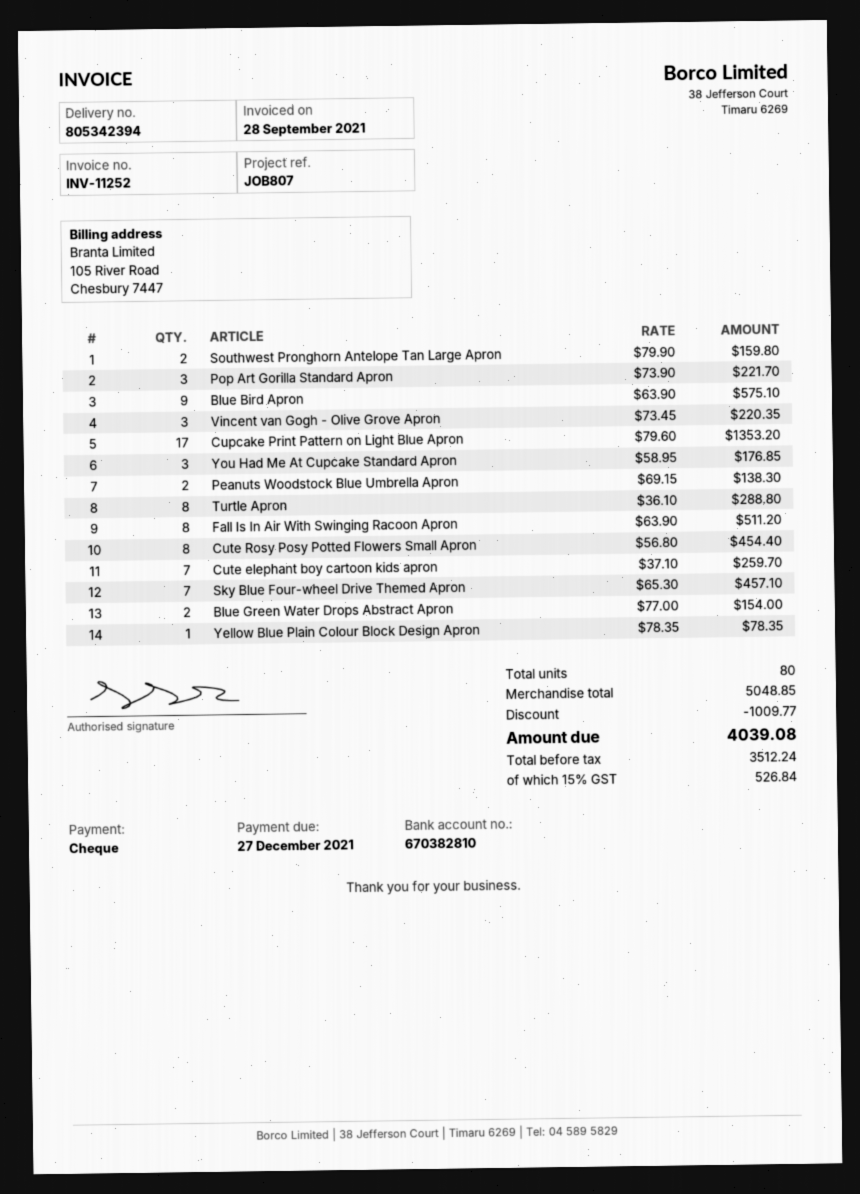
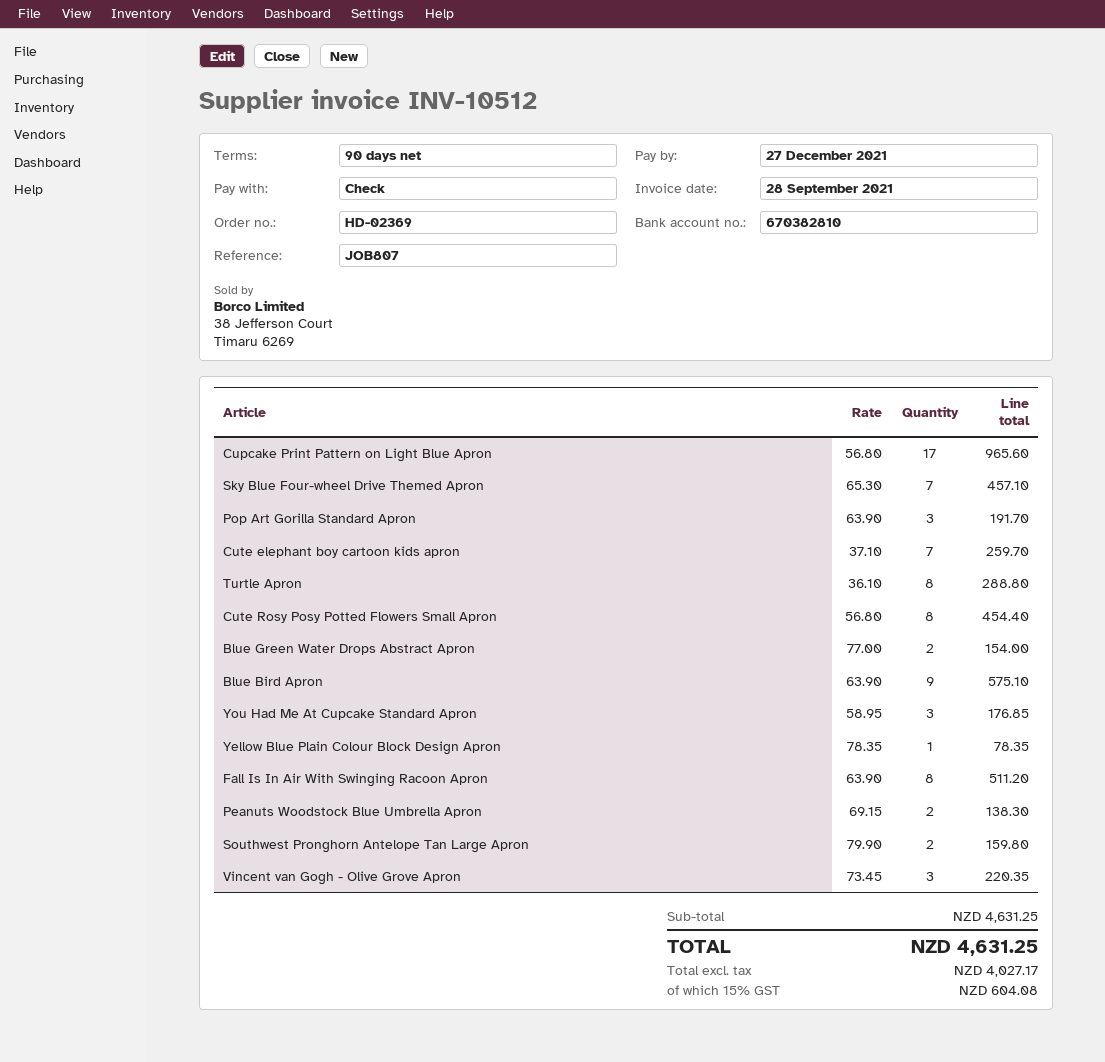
invoice number: INV-11252 -> INV-10512
Pop Art Gorilla Standard Apron: 3 x 73.90 = 221.70 -> 3 x 63.90 = 191.70
Cupcake Print Pattern on Light Blue Apron: 17 x 79.60 = 1353.20 -> 17 x 56.80 = 965.60
subtotal: 5048.85 -> 4631.25
discount: 1009.77 -> none
net: 3512.24 -> 4027.17
tax: 15% = 526.84 -> 15% = 604.08
total: 4039.08 -> 4631.25

